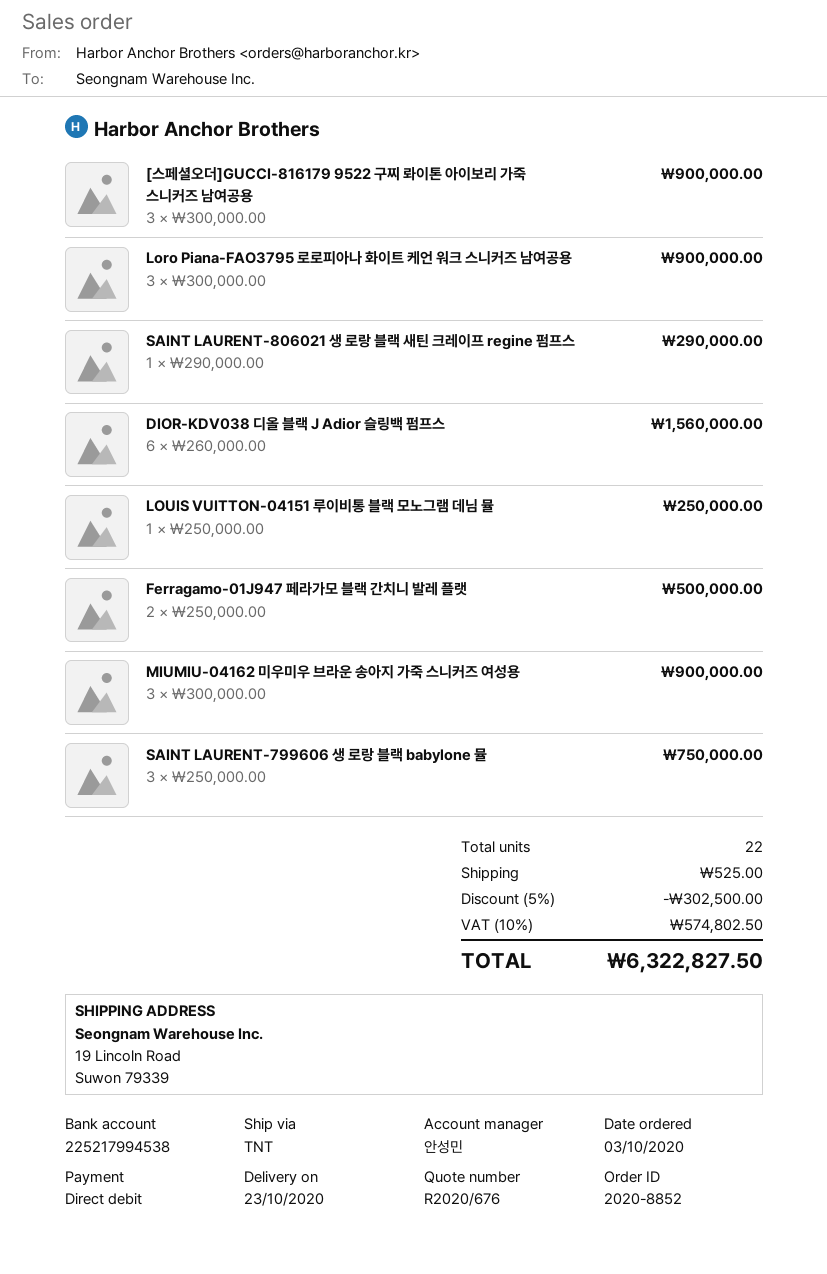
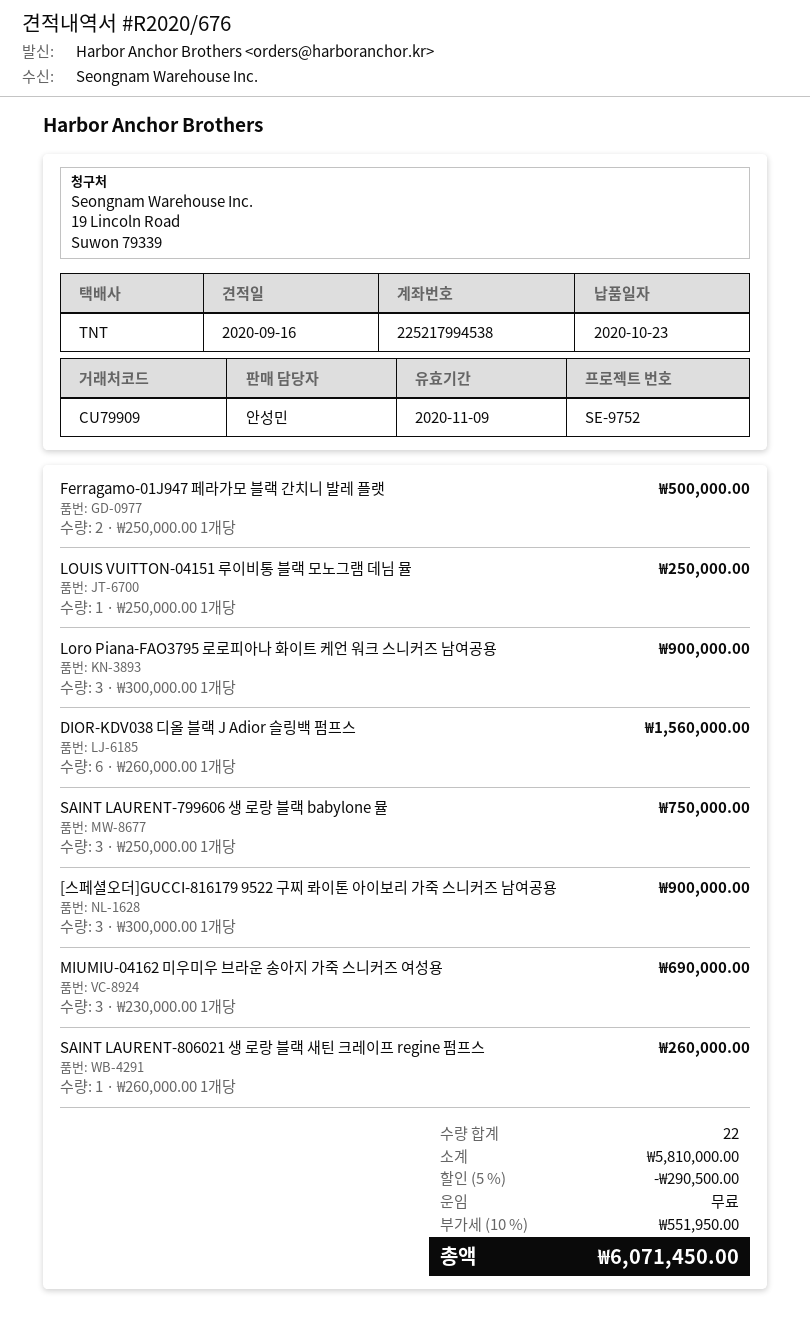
SAINT LAURENT-806021 생 로랑 블랙 새틴 크레이프 regine 펌프스: 1 x 290000.00 = 290000.00 -> 1 x 260000.00 = 260000.00
MIUMIU-04162 미우미우 브라운 송아지 가죽 스니커즈 여성용: 3 x 300000.00 = 900000.00 -> 3 x 230000.00 = 690000.00
discount: 5% = 302500.00 -> 5% = 290500.00
shipping: 525.00 -> 0.00
tax: 10% = 574802.50 -> 10% = 551950.00
total: 6322827.50 -> 6071450.00

